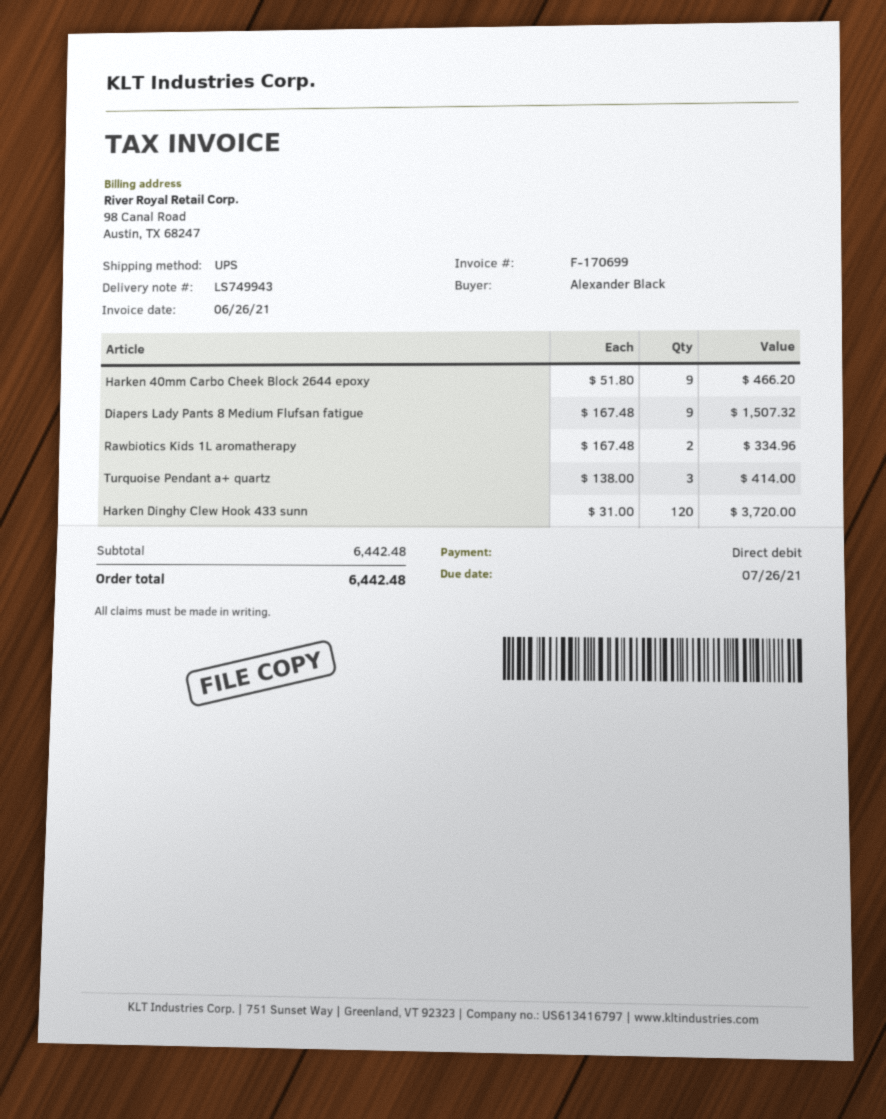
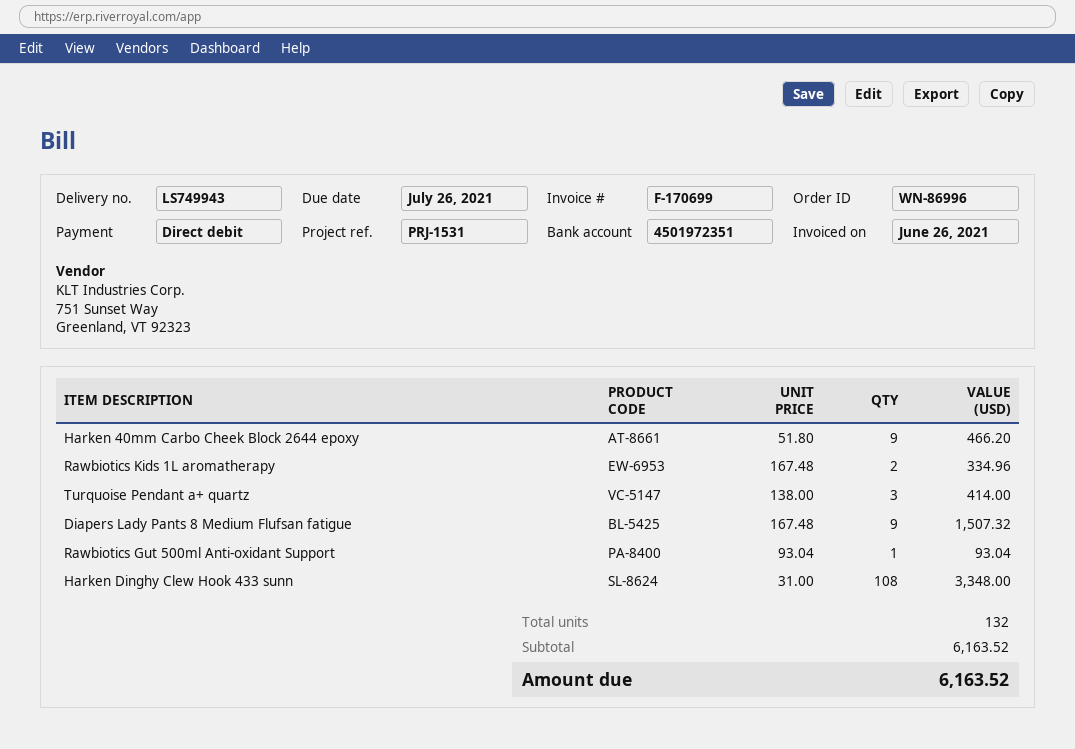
Harken Dinghy Clew Hook 433 sunn: 120 x 31.00 = 3720.00 -> 108 x 31.00 = 3348.00
Rawbiotics Gut 500ml Anti-oxidant Support: none -> 1 x 93.04 = 93.04
subtotal: 6442.48 -> 6163.52
total: 6442.48 -> 6163.52

